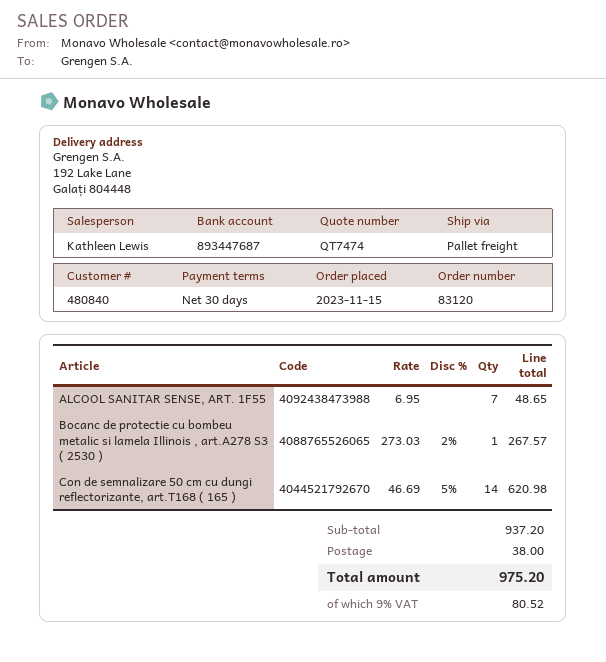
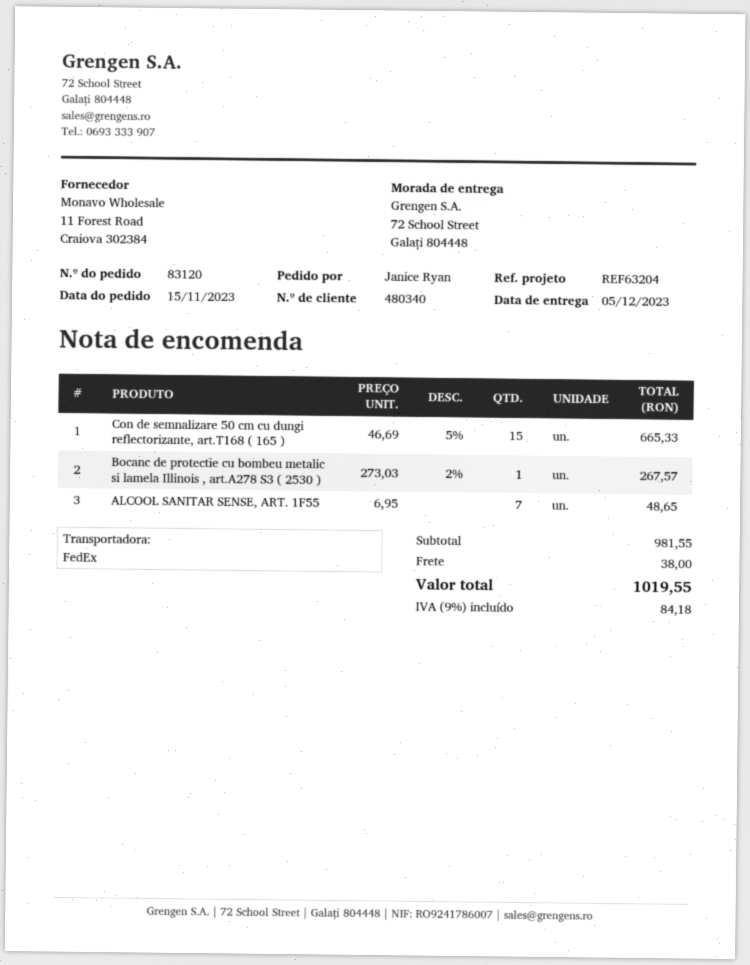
customer number: 480840 -> 480340
shipping method: pallet freight -> FedEx
ship to: 192 Lake Lane, Galați 804448 -> 72 School Street, Galați 804448
Con de semnalizare 50 cm cu dungi reflectorizante, art.T168 ( 165 ): 14 x 46.69 - 5% = 620.98 -> 15 x 46.69 - 5% = 665.33
subtotal: 937.20 -> 981.55
tax: 9% = 80.52 -> 9% = 84.18
total: 975.20 -> 1019.55

